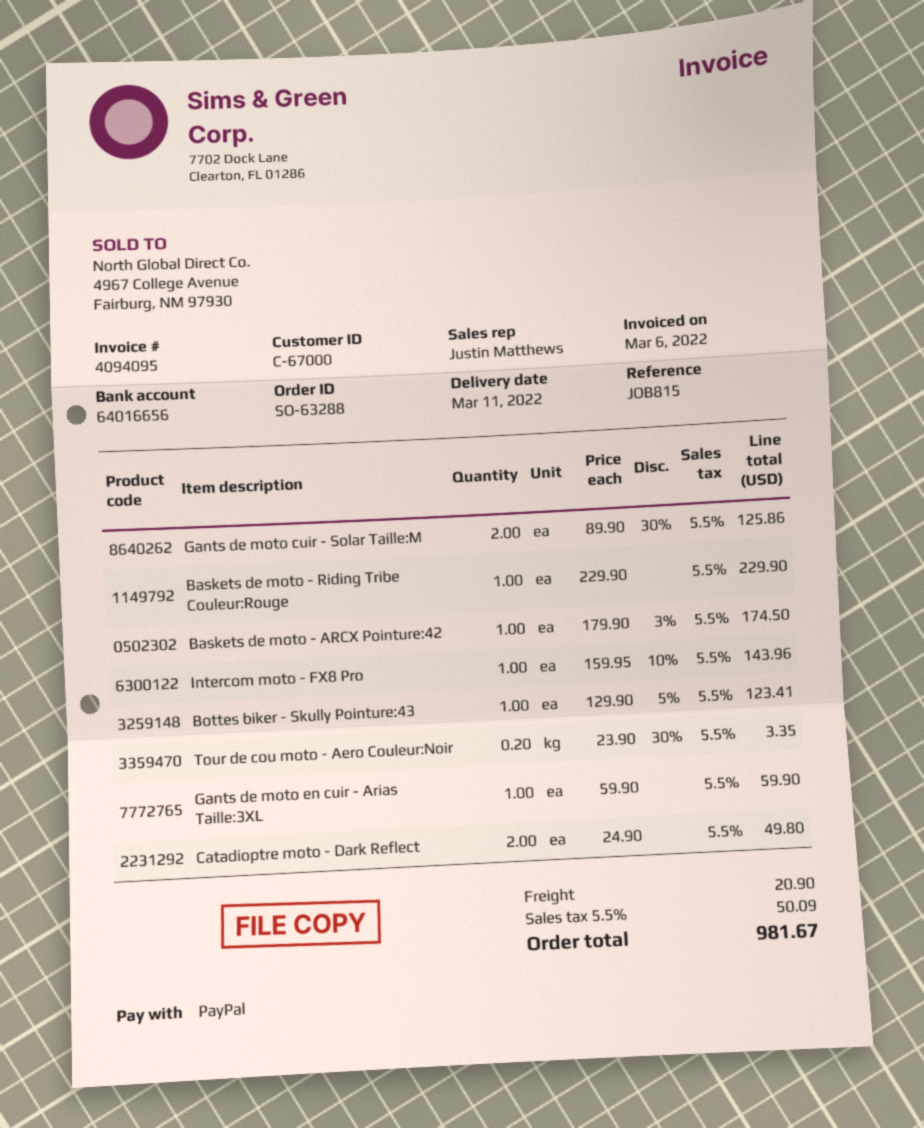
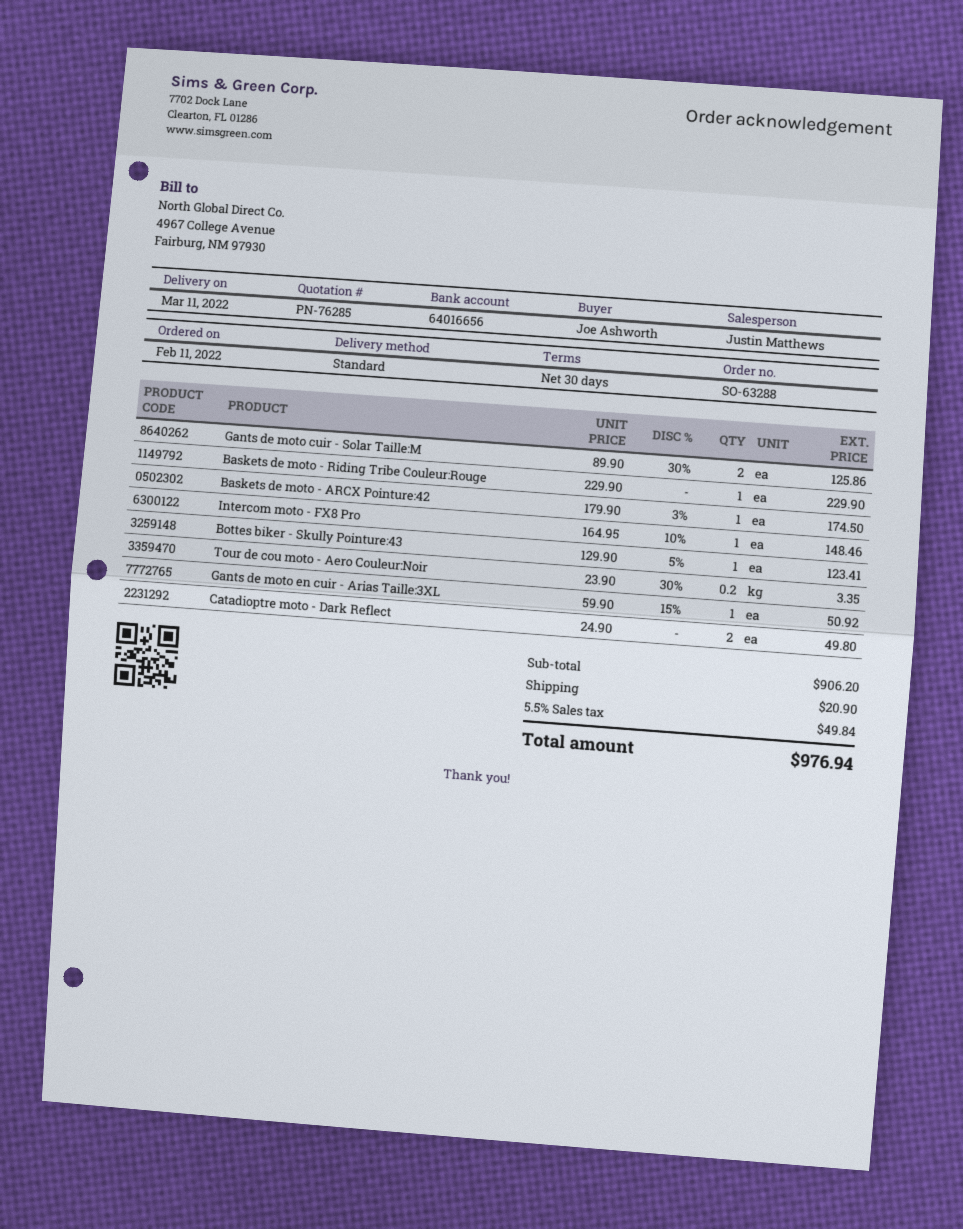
Intercom moto - FX8 Pro: 1 x 159.95 - 10% = 143.96 -> 1 x 164.95 - 10% = 148.46
Gants de moto en cuir - Arias Taille:3XL: 1 x 59.90 = 59.90 -> 1 x 59.90 - 15% = 50.92
tax: 5.5% = 50.09 -> 5.5% = 49.84
total: 981.67 -> 976.94

